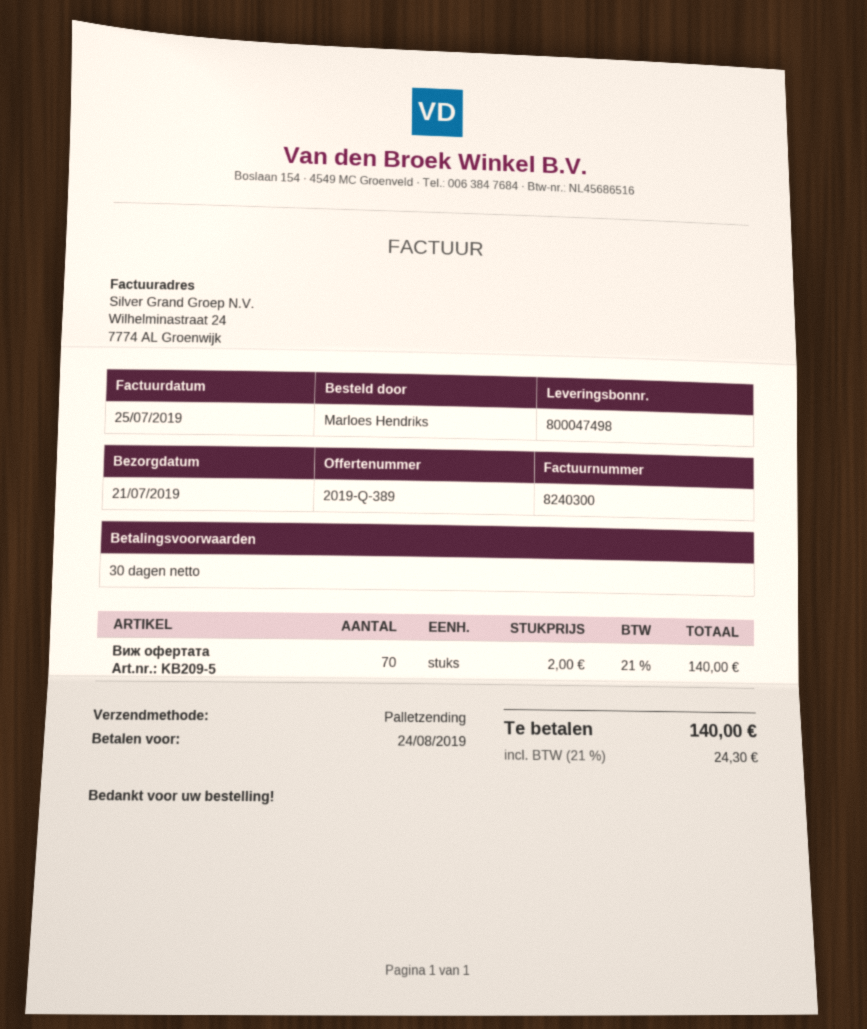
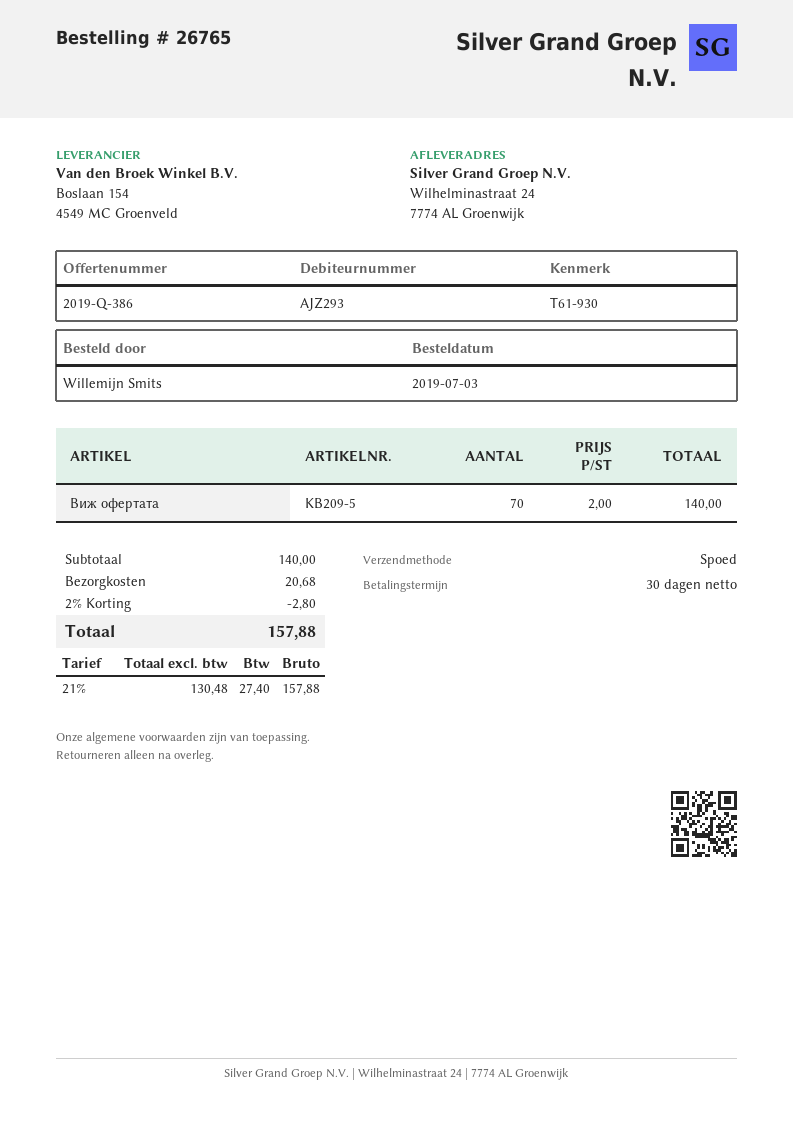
quote number: 2019-Q-389 -> 2019-Q-386
ordered by: Marloes Hendriks -> Willemijn Smits
shipping method: pallet freight -> express
discount: none -> 2% = 2.80
shipping: none -> 20.68
tax: 21% = 24.30 -> 21% = 27.40
total: 140.00 -> 157.88

